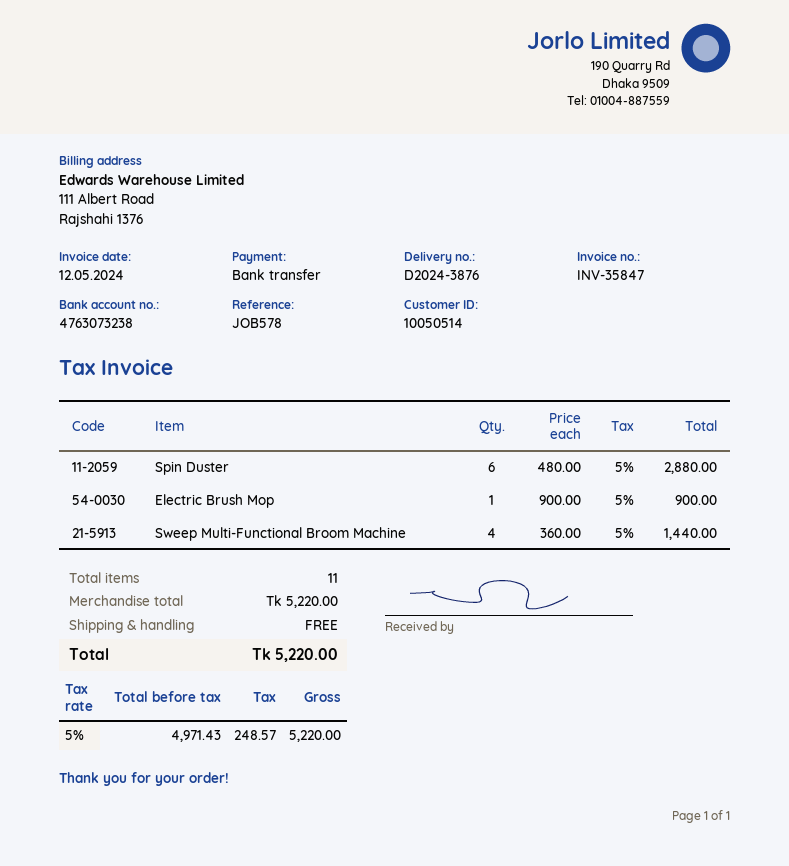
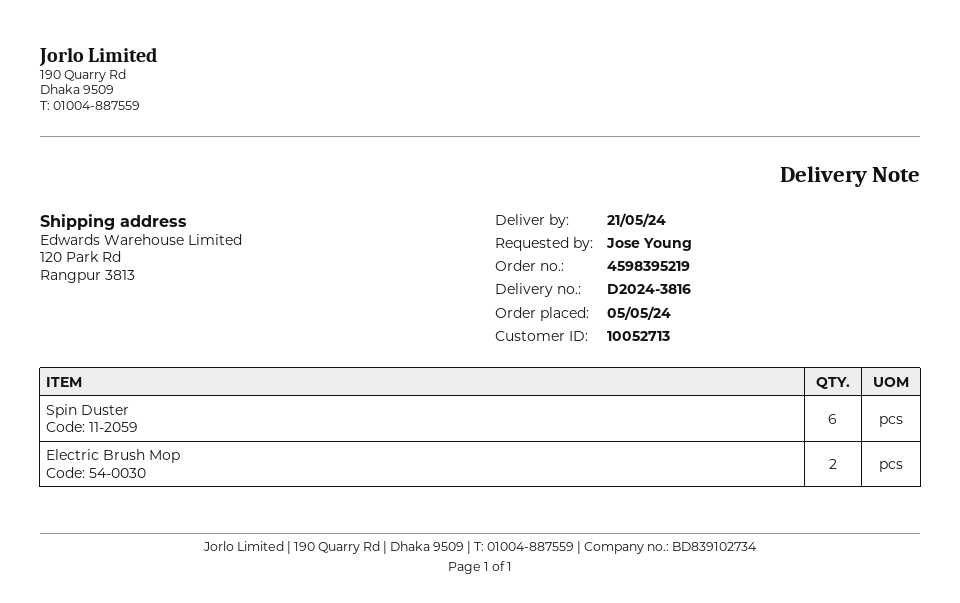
delivery note number: D2024-3876 -> D2024-3816
customer number: 10050514 -> 10052713
Electric Brush Mop: 1 -> 2
Sweep Multi-Functional Broom Machine: 4 -> none

